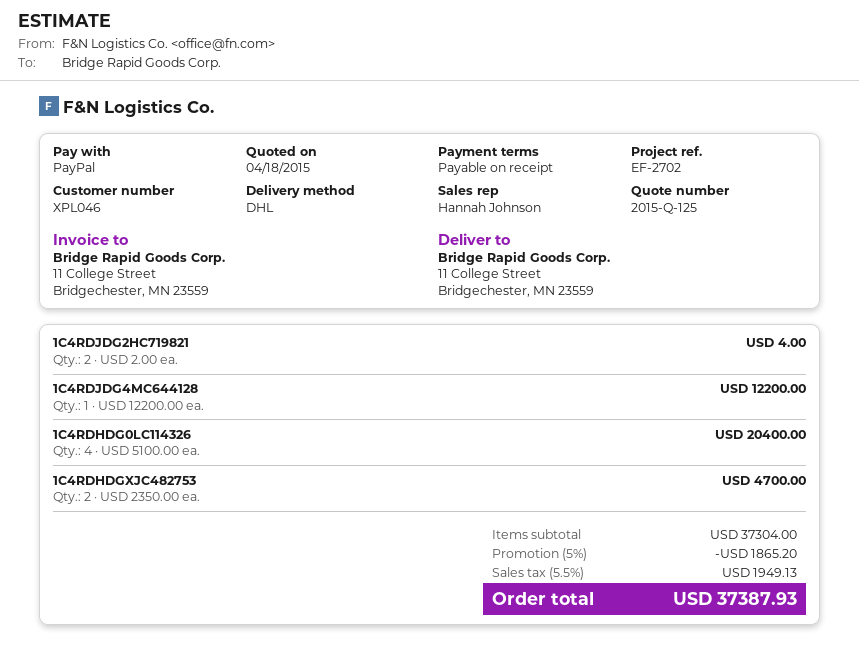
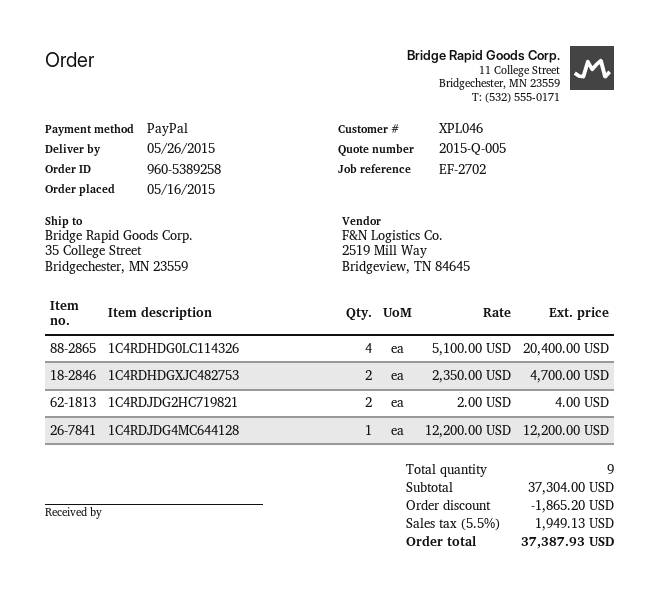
quote number: 2015-Q-125 -> 2015-Q-005
ship to: 11 College Street, Bridgechester, MN 23559 -> 35 College Street, Bridgechester, MN 23559

